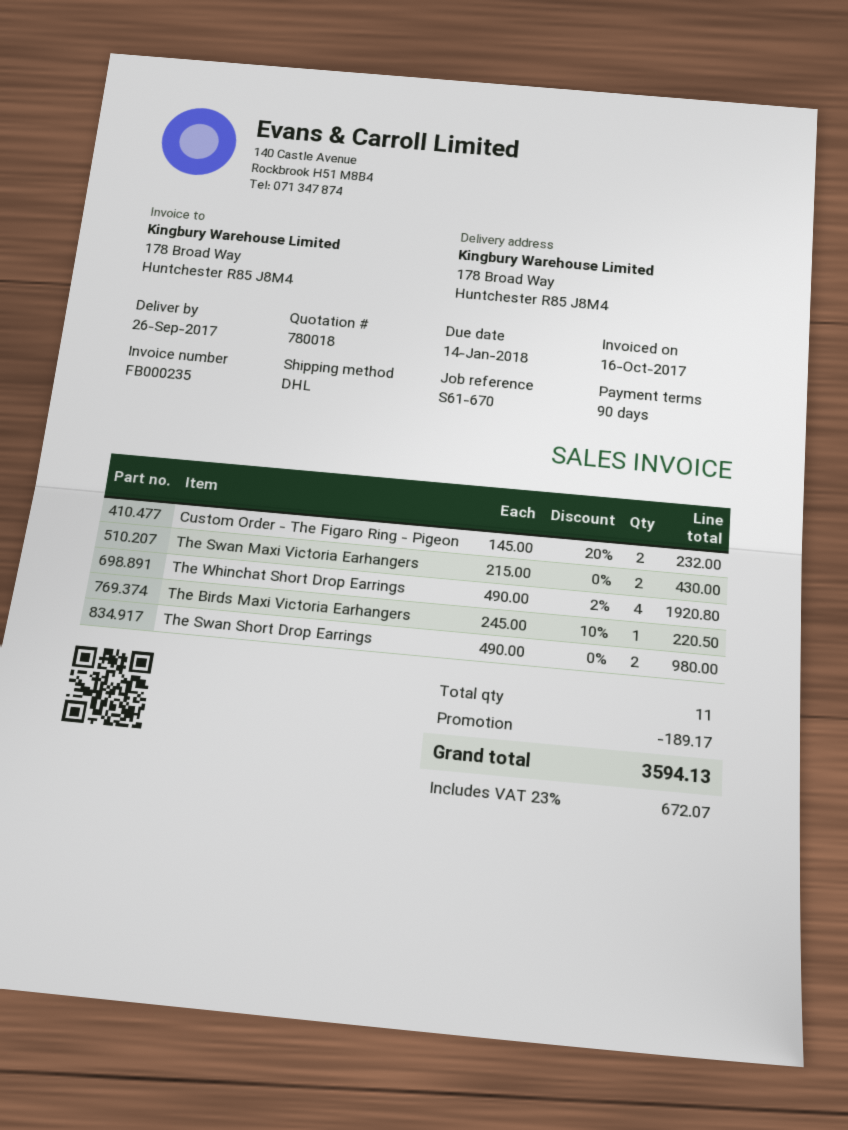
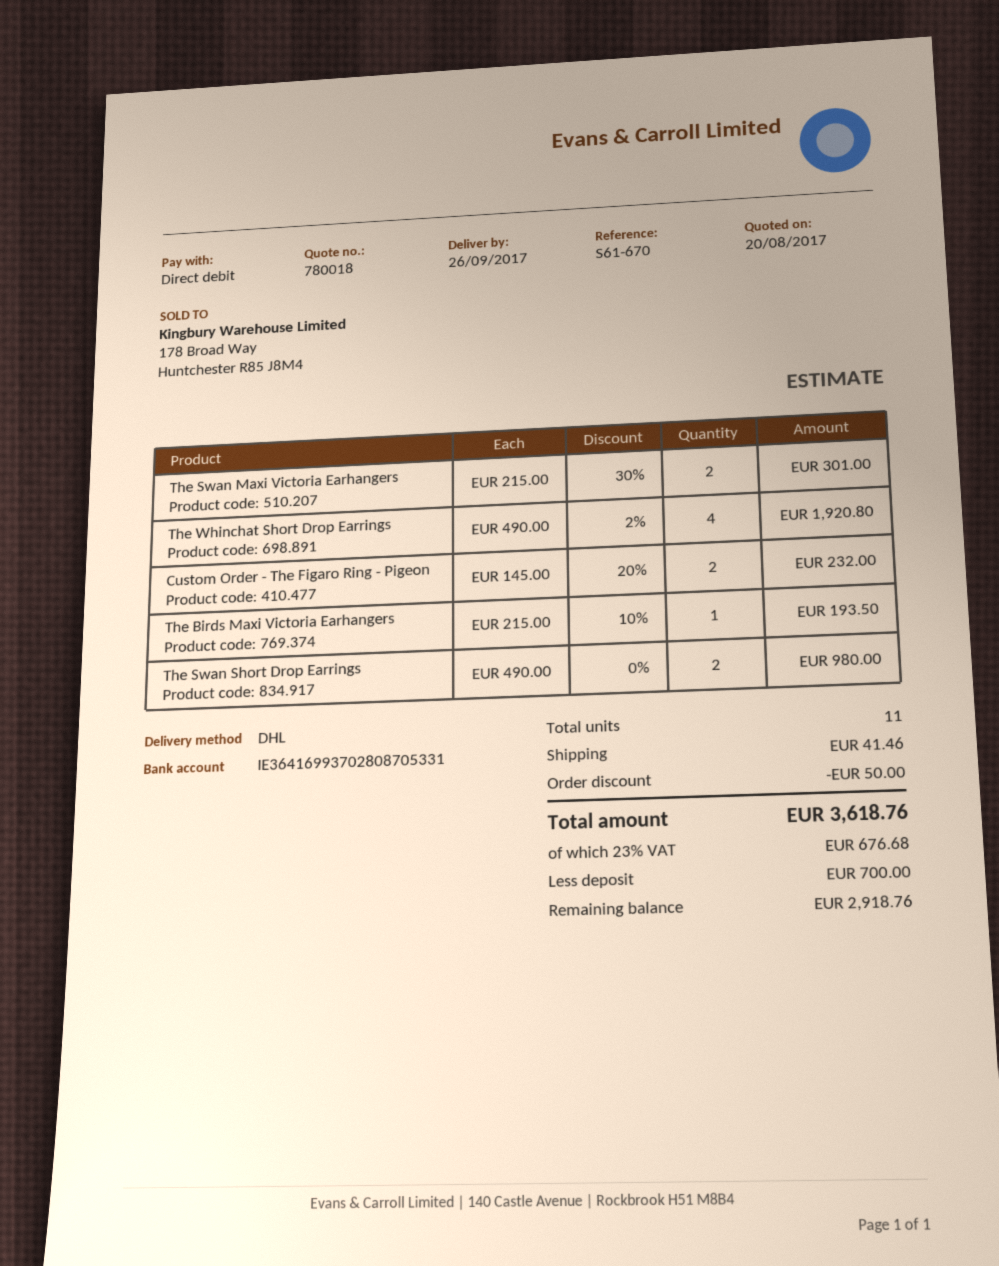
The Swan Maxi Victoria Earhangers: 2 x 215.00 = 430.00 -> 2 x 215.00 - 30% = 301.00
The Birds Maxi Victoria Earhangers: 1 x 245.00 - 10% = 220.50 -> 1 x 215.00 - 10% = 193.50
discount: 189.17 -> 50.00
shipping: none -> 41.46
tax: 23% = 672.07 -> 23% = 676.68
total: 3594.13 -> 3618.76

